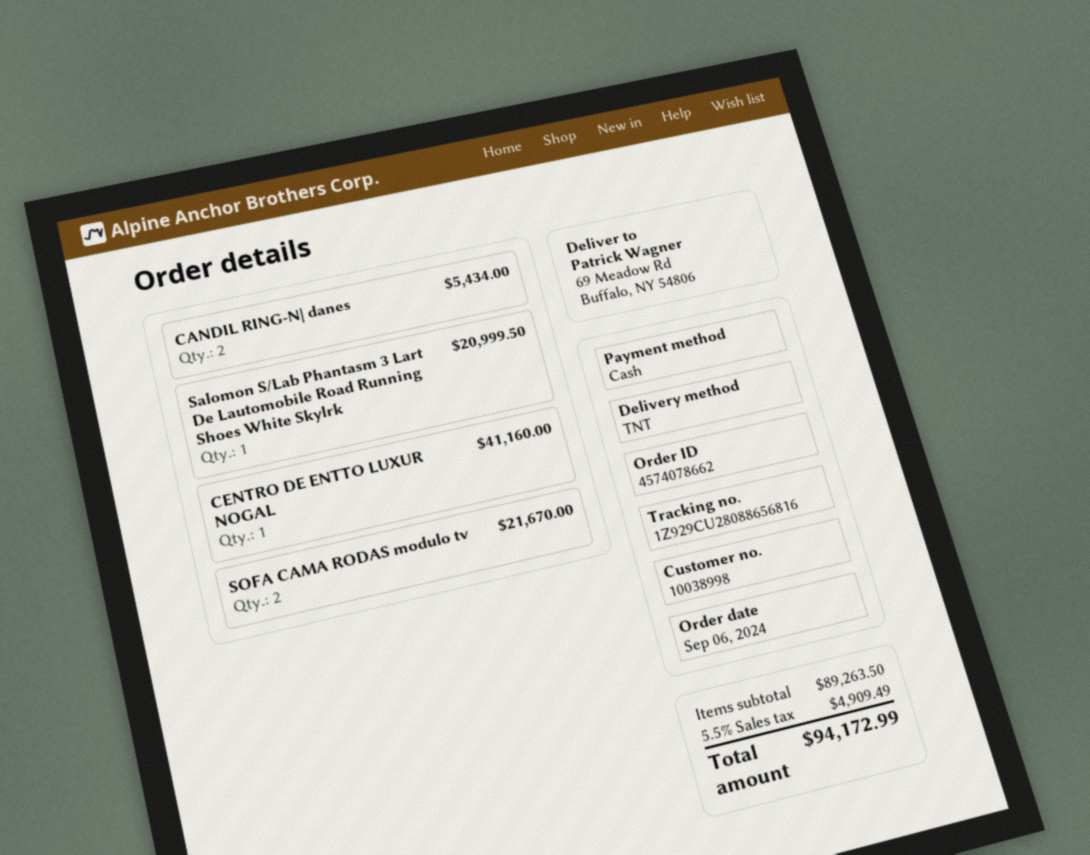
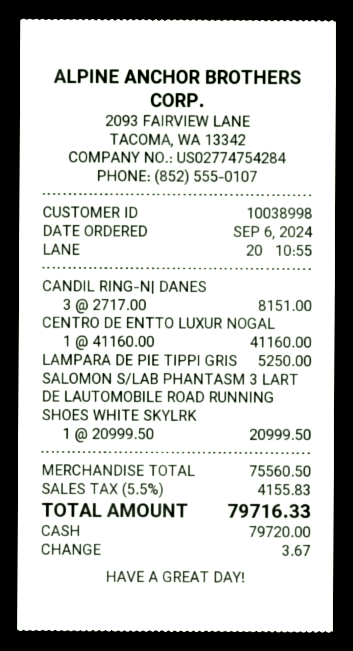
CANDIL RING-N| danes: 2 for 5434.00 -> 3 for 8151.00
SOFA CAMA RODAS modulo tv: 2 for 21670.00 -> none
LAMPARA DE PIE TIPPI GRIS: none -> 1 for 5250.00
subtotal: 89263.50 -> 75560.50
tax: 5.5% = 4909.49 -> 5.5% = 4155.83
total: 94172.99 -> 79716.33

